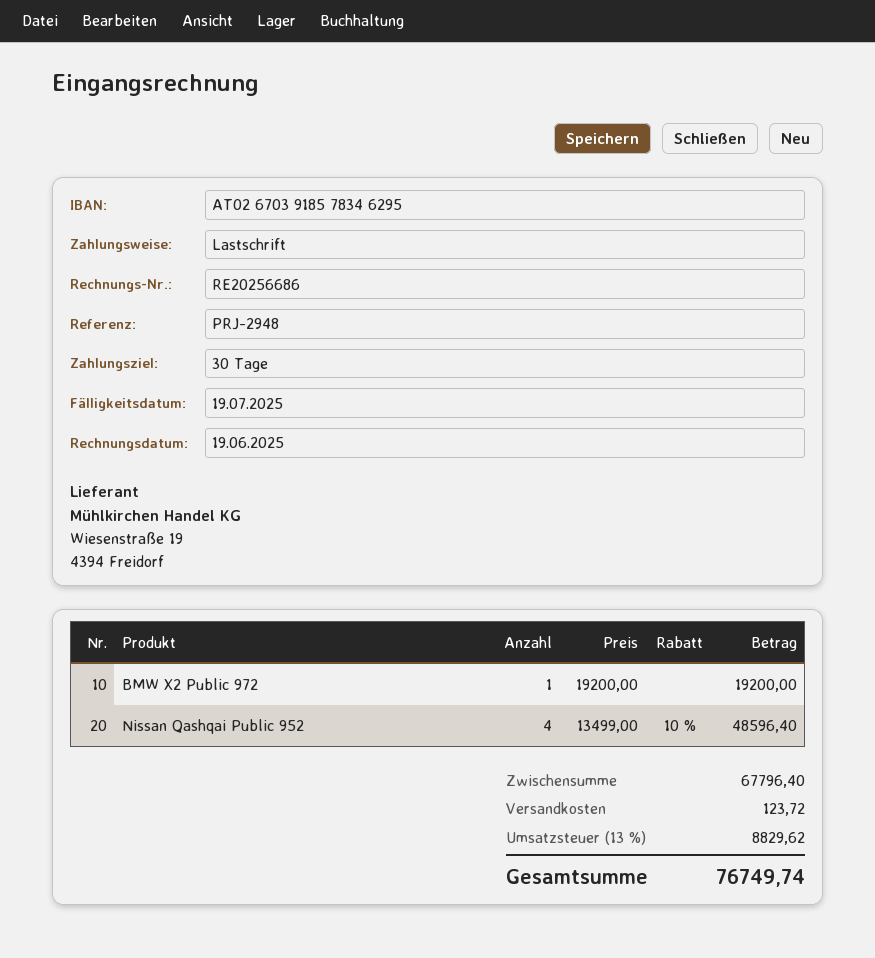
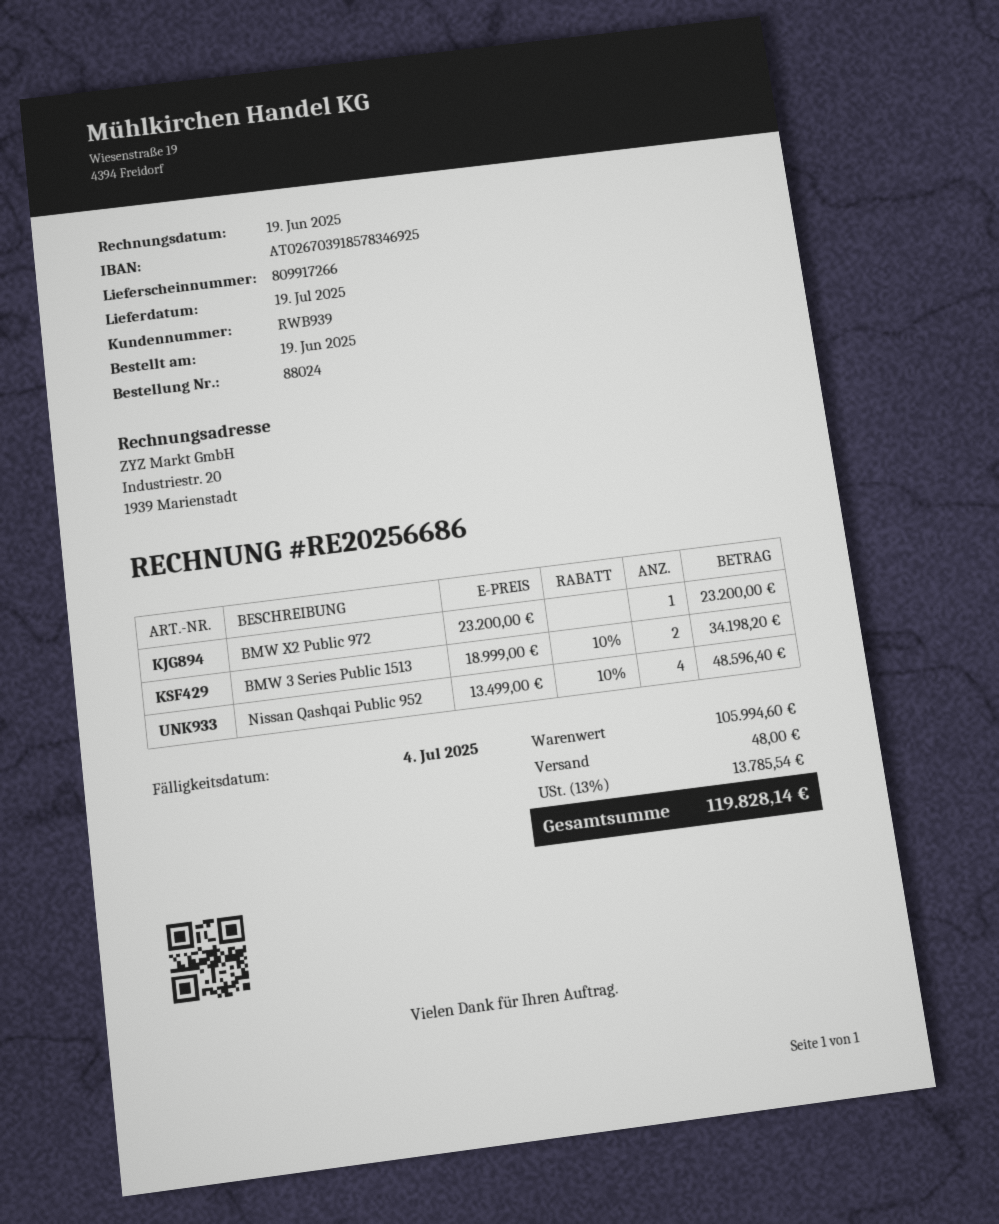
due date: 2025-07-19 -> 2025-07-04
bank account: AT026703918578346295 -> AT026703918578346925
BMW X2 Public 972: 1 x 19200.00 = 19200.00 -> 1 x 23200.00 = 23200.00
BMW 3 Series Public 1513: none -> 2 x 18999.00 - 10% = 34198.20
subtotal: 67796.40 -> 105994.60
shipping: 123.72 -> 48.00
tax: 13% = 8829.62 -> 13% = 13785.54
total: 76749.74 -> 119828.14

